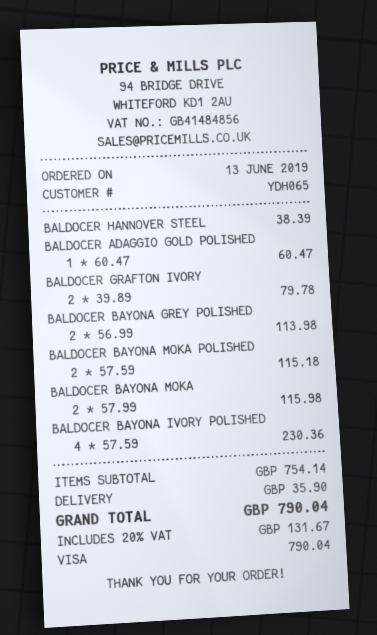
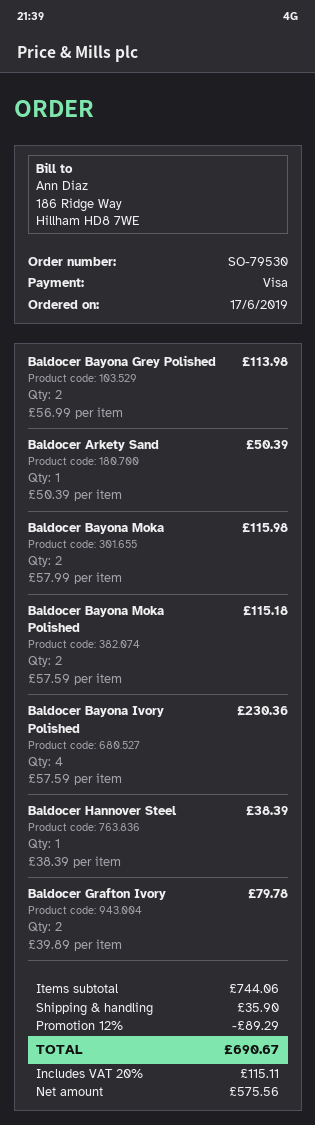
order date: 2019-06-13 -> 2019-06-17
BALDOCER ADAGGIO GOLD POLISHED: 1 x 60.47 = 60.47 -> none
Baldocer Arkety Sand: none -> 1 x 50.39 = 50.39
subtotal: 754.14 -> 744.06
discount: none -> 12% = 89.29
tax: 20% = 131.67 -> 20% = 115.11
total: 790.04 -> 690.67

